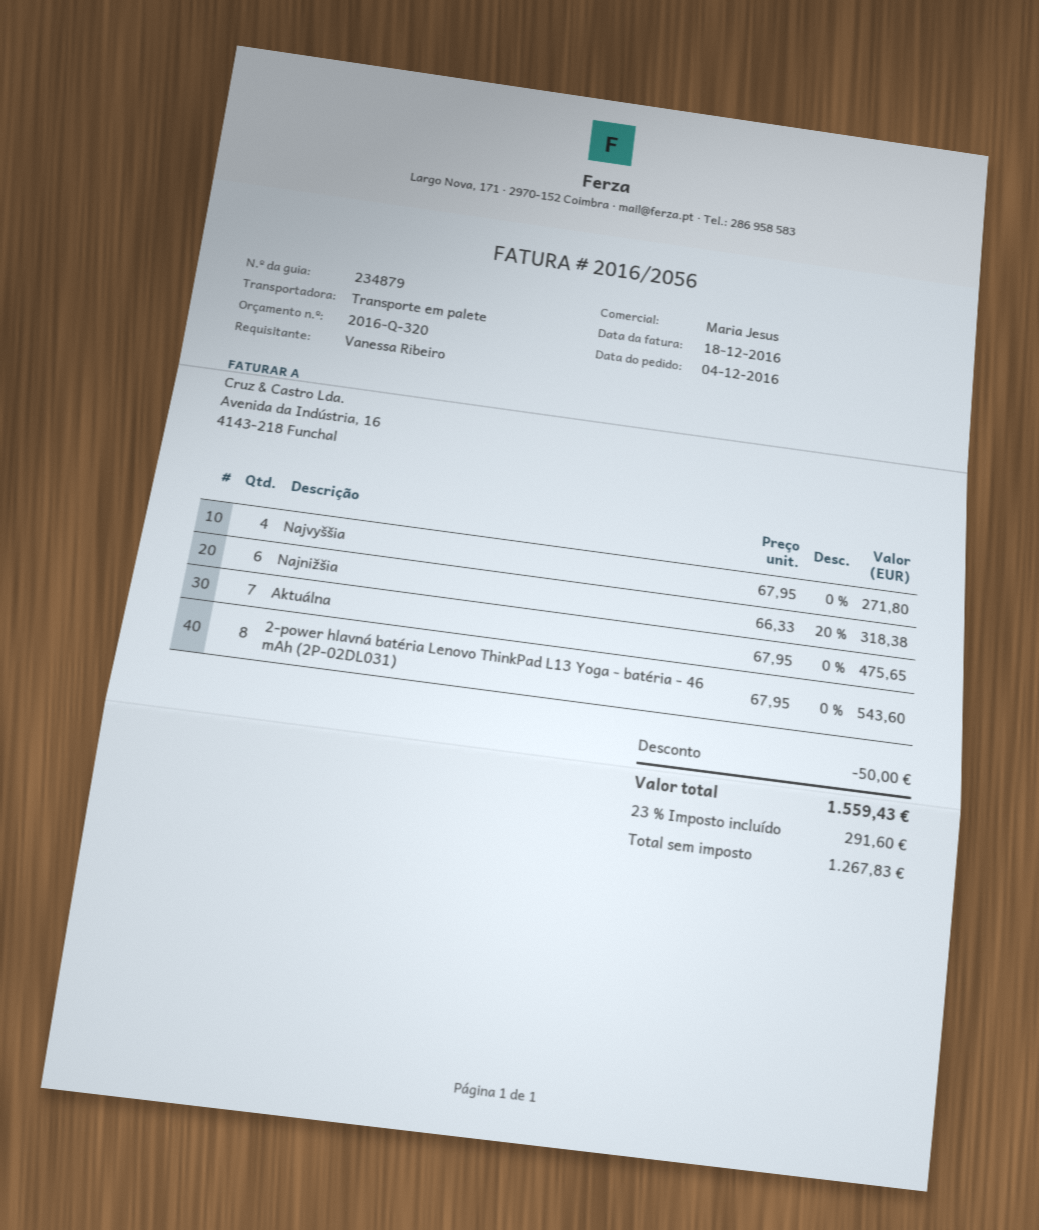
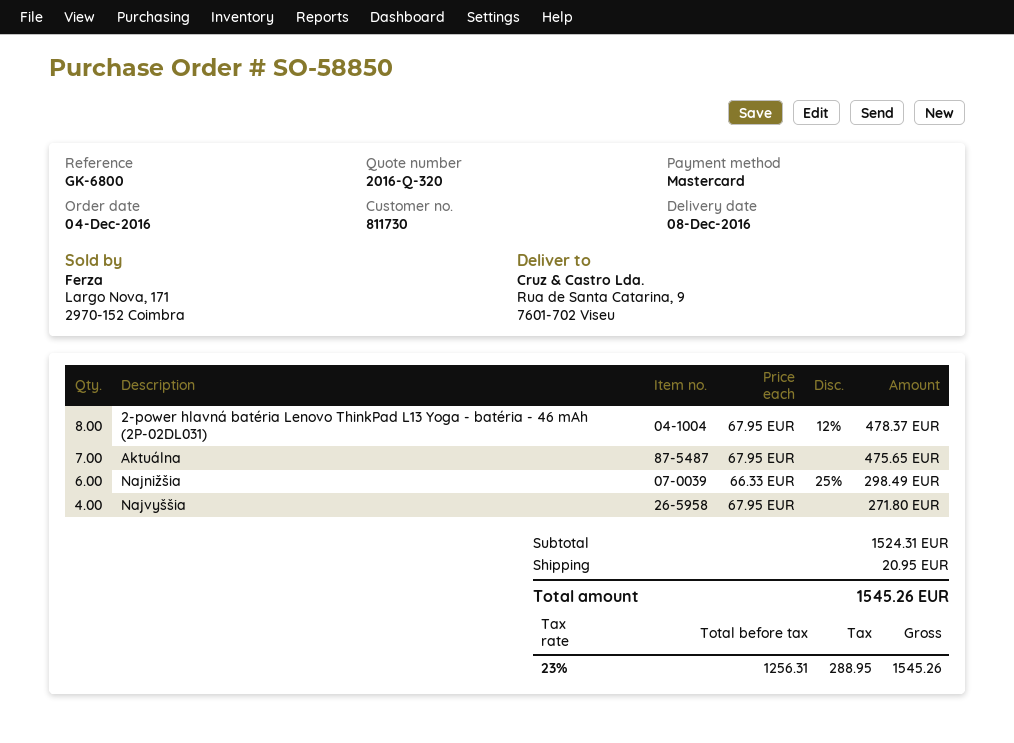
Najnižšia: 6 x 66.33 - 20% = 318.38 -> 6 x 66.33 - 25% = 298.49
2-power hlavná batéria Lenovo ThinkPad L13 Yoga - batéria - 46 mAh (2P-02DL031): 8 x 67.95 = 543.60 -> 8 x 67.95 - 12% = 478.37
discount: 50.00 -> none
shipping: none -> 20.95
net: 1267.83 -> 1256.31
tax: 23% = 291.60 -> 23% = 288.95
total: 1559.43 -> 1545.26

